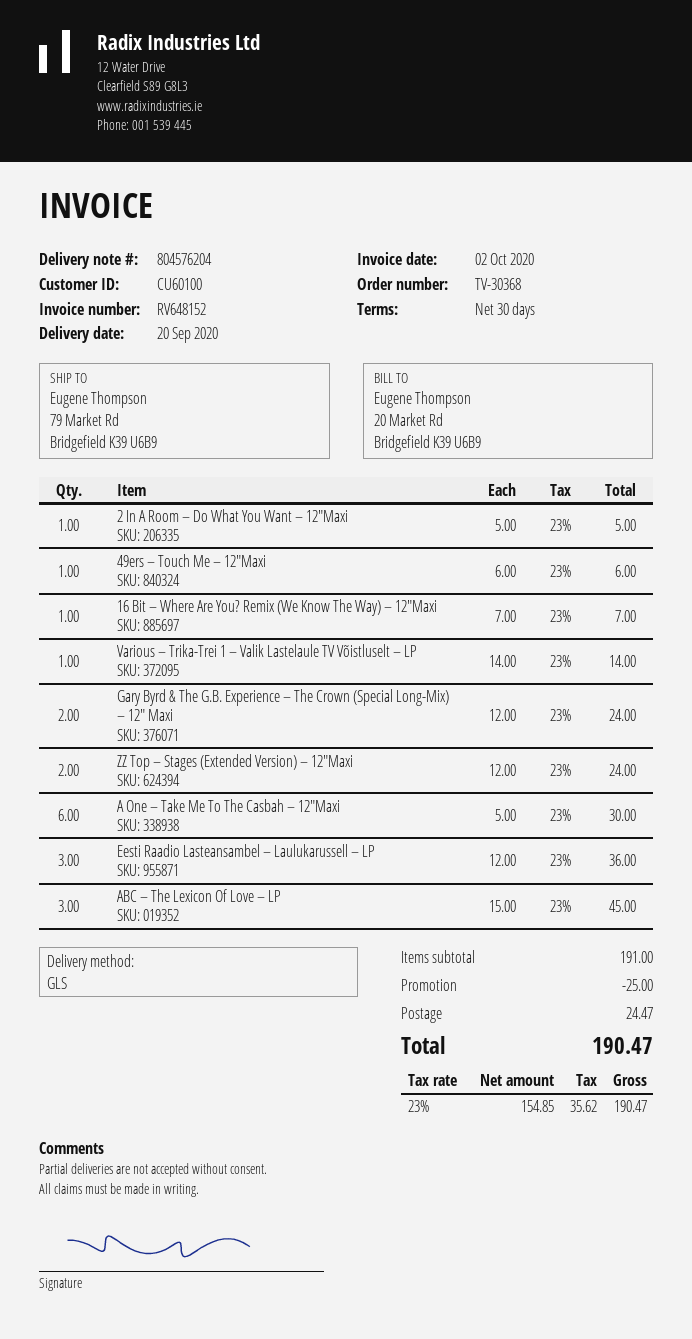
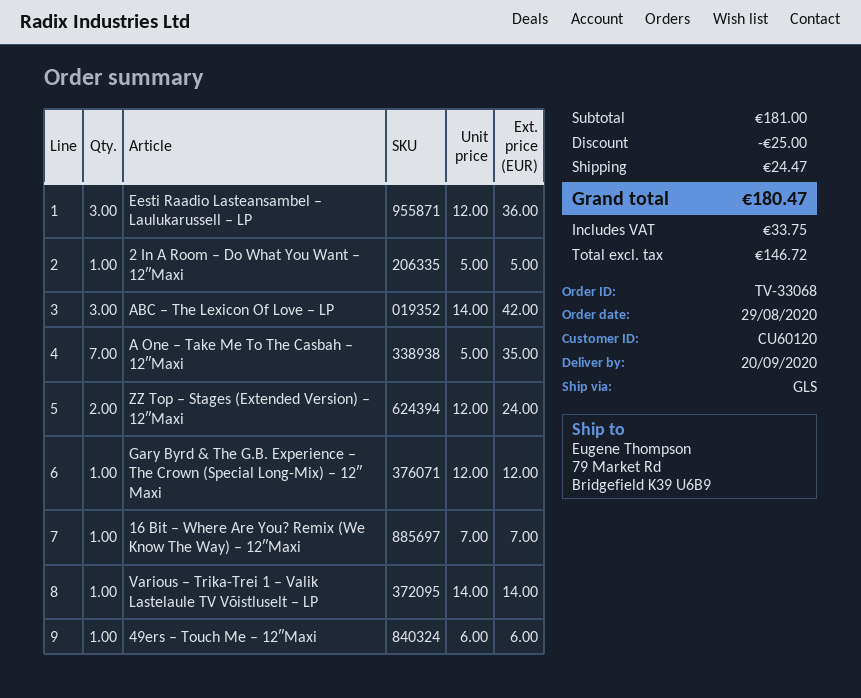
order number: TV-30368 -> TV-33068
customer number: CU60100 -> CU60120
Gary Byrd & The G.B. Experience – The Crown (Special Long-Mix) – 12″ Maxi: 2 x 12.00 = 24.00 -> 1 x 12.00 = 12.00
A One – Take Me To The Casbah – 12″Maxi: 6 x 5.00 = 30.00 -> 7 x 5.00 = 35.00
ABC – The Lexicon Of Love – LP: 3 x 15.00 = 45.00 -> 3 x 14.00 = 42.00
subtotal: 191.00 -> 181.00
net: 154.85 -> 146.72
tax: 35.62 -> 33.75
total: 190.47 -> 180.47

